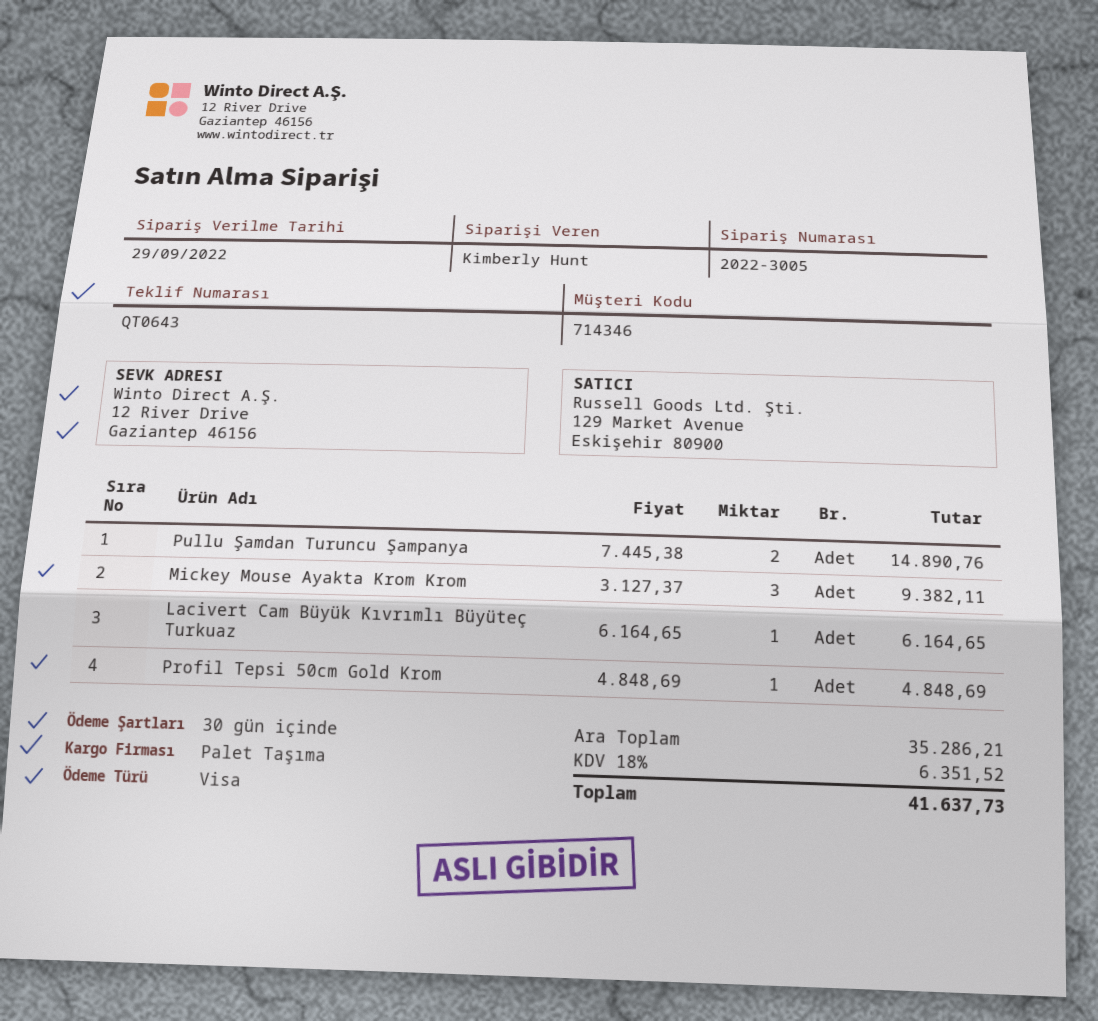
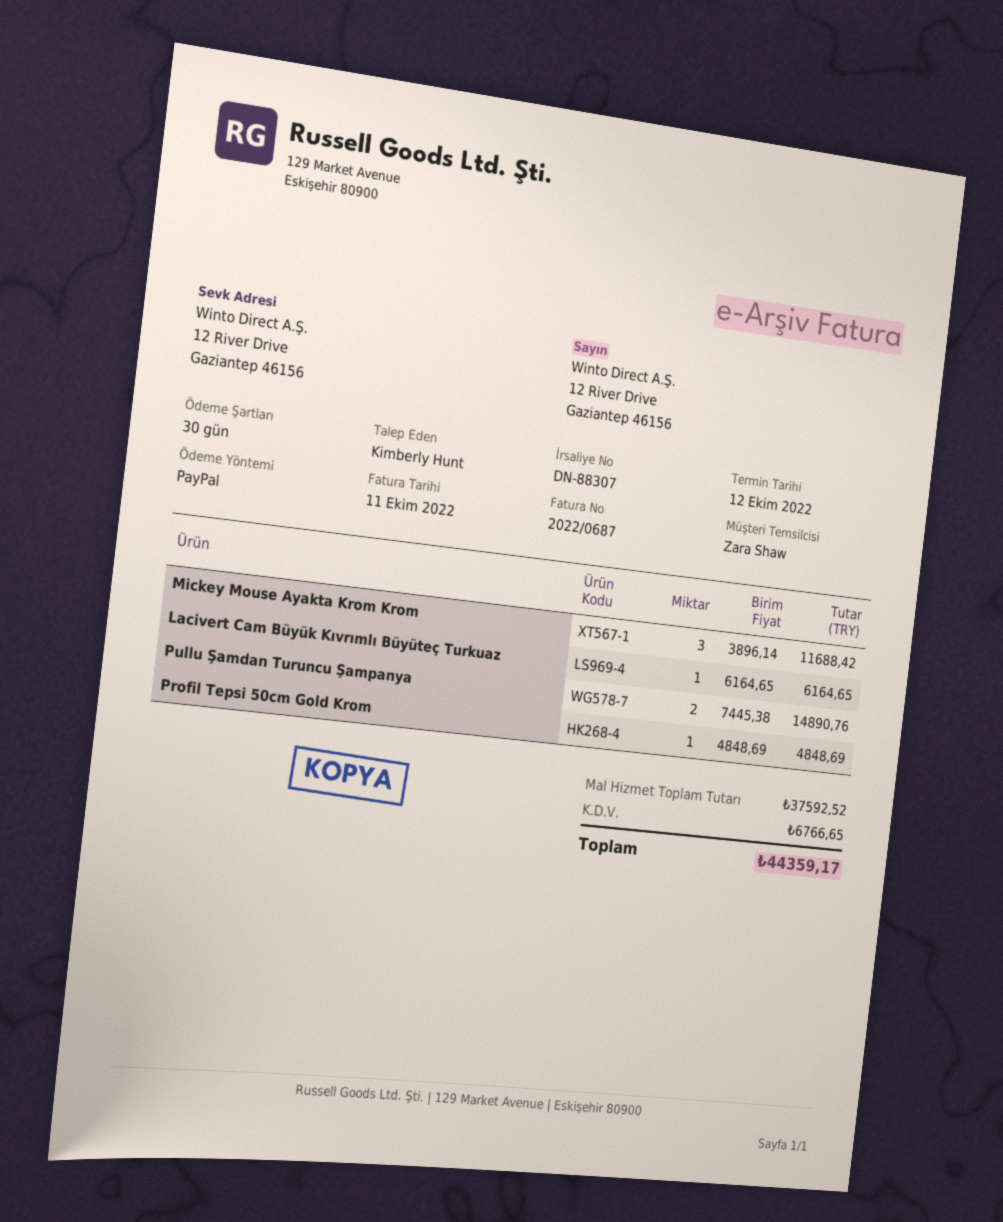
payment method: Visa -> PayPal
Mickey Mouse Ayakta Krom Krom: 3 x 3127.37 = 9382.11 -> 3 x 3896.14 = 11688.42
subtotal: 35286.21 -> 37592.52
tax: 6351.52 -> 6766.65
total: 41637.73 -> 44359.17

